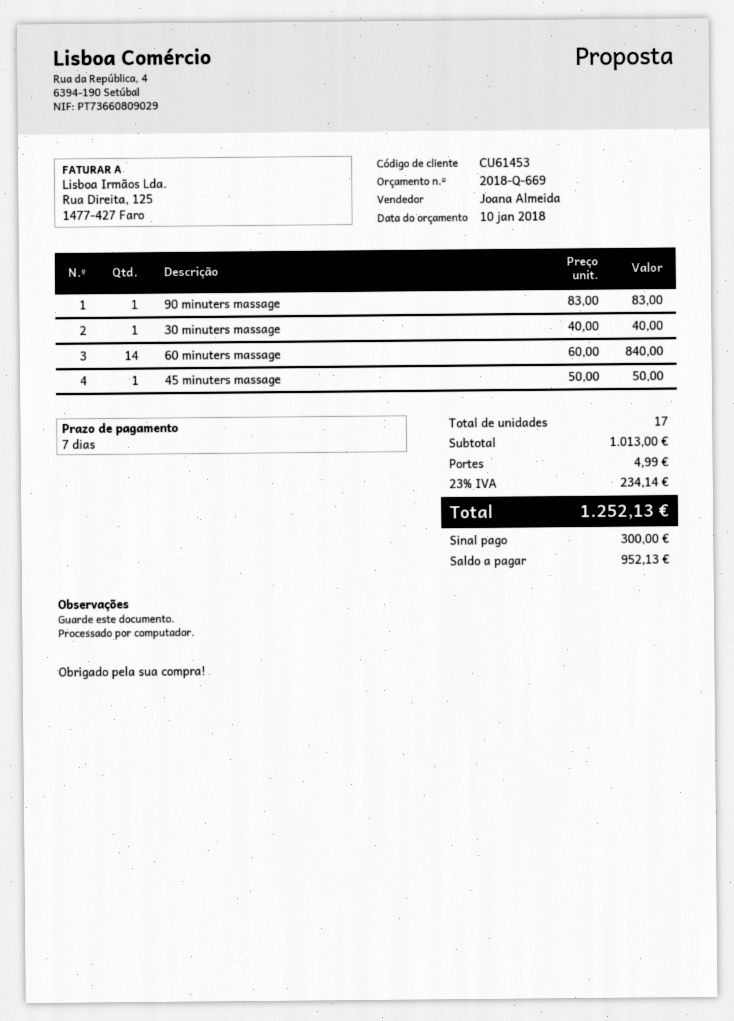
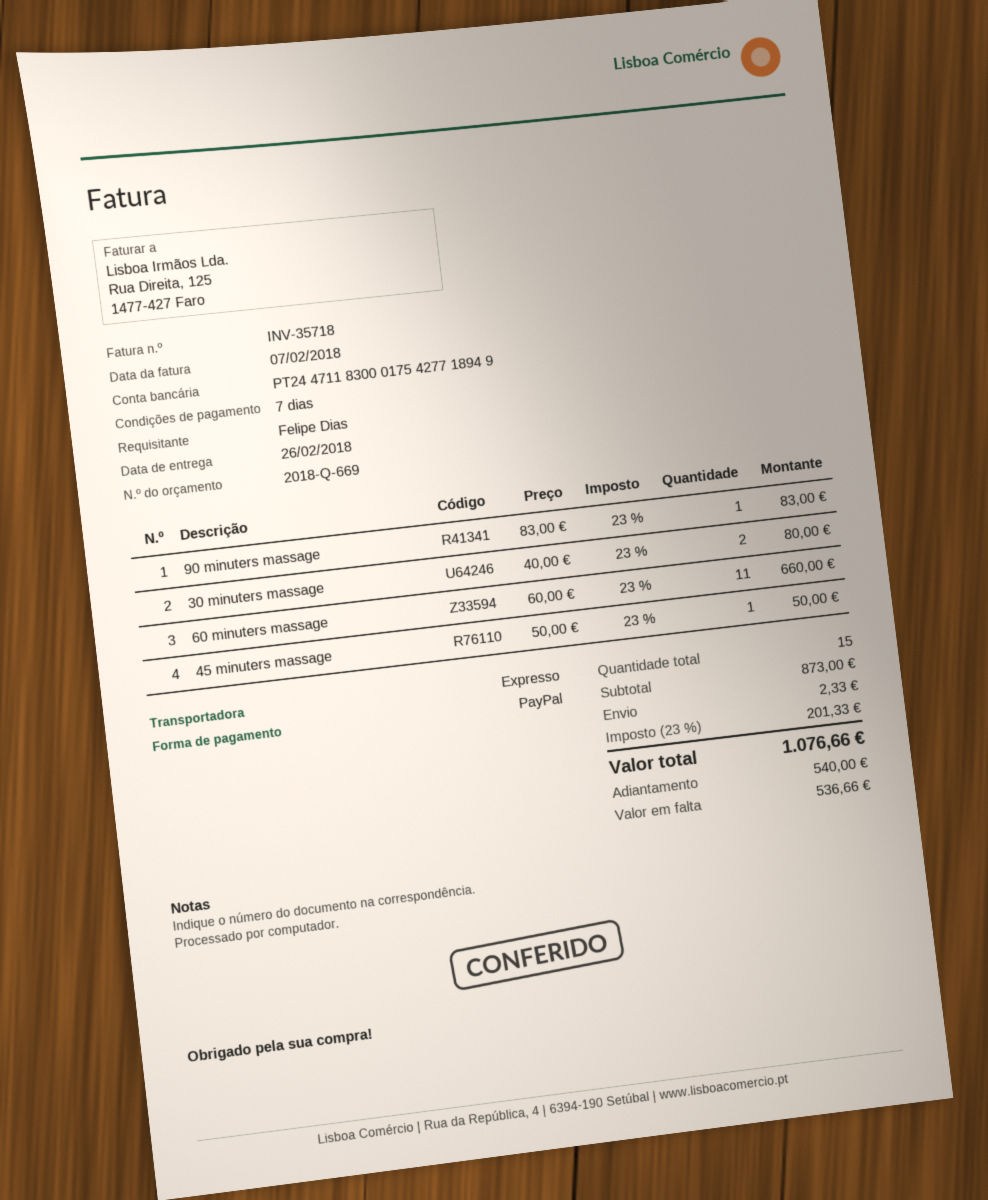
30 minuters massage: 1 x 40.00 = 40.00 -> 2 x 40.00 = 80.00
60 minuters massage: 14 x 60.00 = 840.00 -> 11 x 60.00 = 660.00
total quantity: 17 -> 15
subtotal: 1013.00 -> 873.00
shipping: 4.99 -> 2.33
tax: 23% = 234.14 -> 23% = 201.33
total: 1252.13 -> 1076.66
deposit: 300.00 -> 540.00
balance: 952.13 -> 536.66

